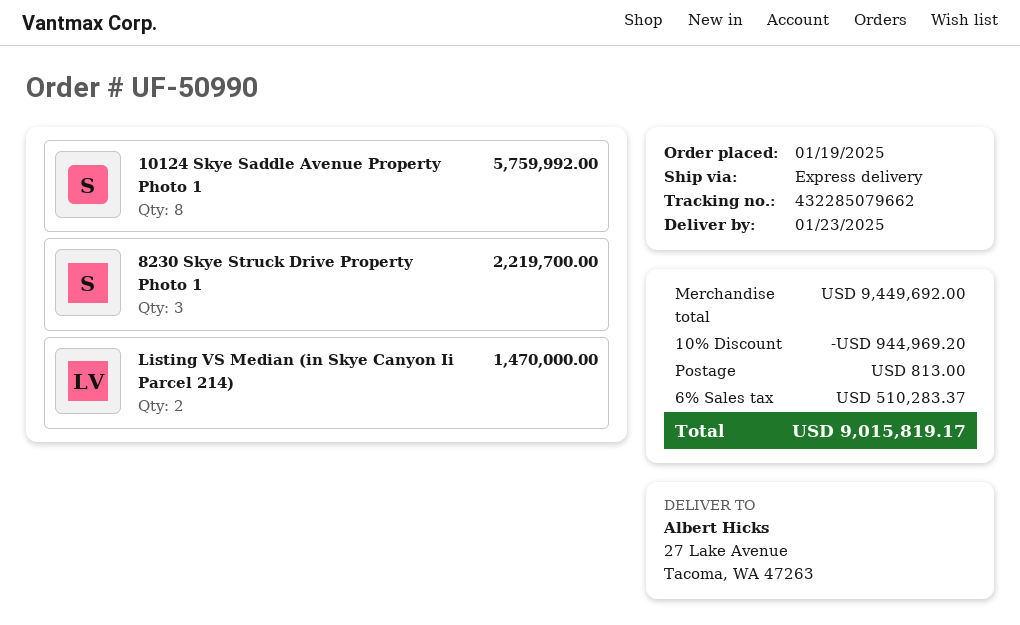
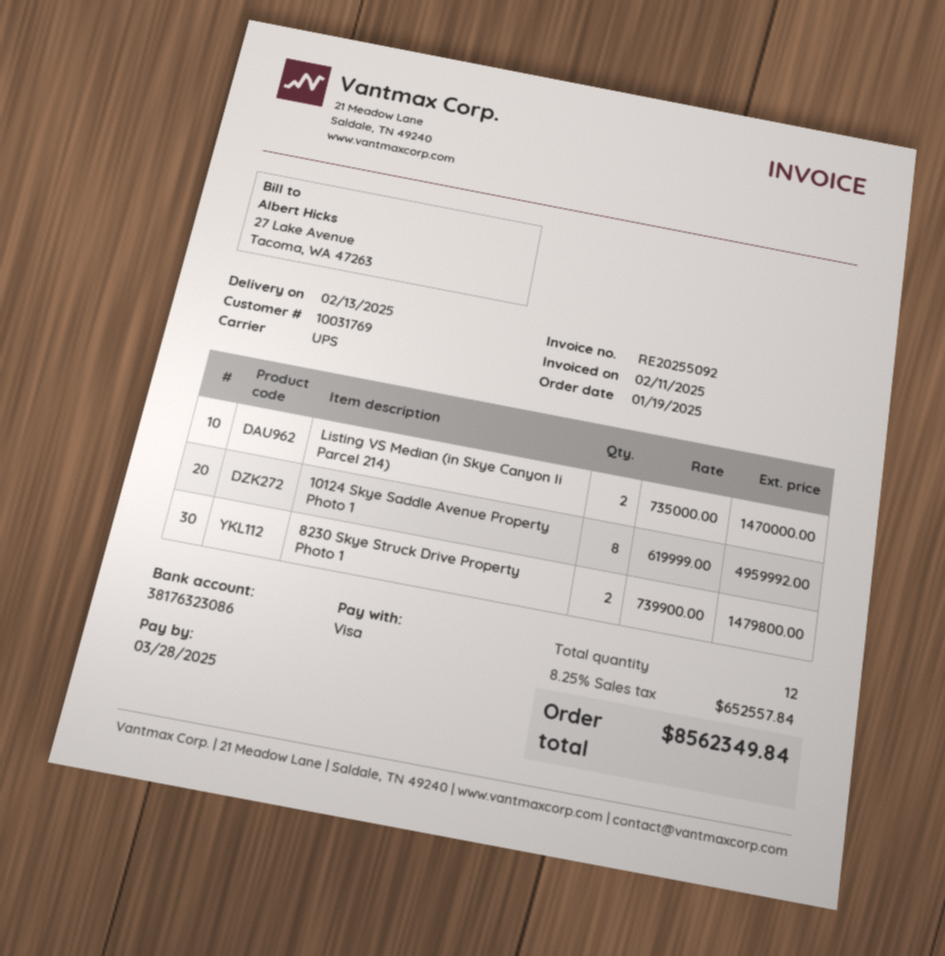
delivery date: 2025-01-23 -> 2025-02-13
shipping method: express -> UPS
10124 Skye Saddle Avenue Property Photo 1: 8 for 5759992.00 -> 8 for 4959992.00
8230 Skye Struck Drive Property Photo 1: 3 for 2219700.00 -> 2 for 1479800.00
discount: 10% = 944969.20 -> none
shipping: 813.00 -> none
tax: 6% = 510283.37 -> 8.25% = 652557.84
total: 9015819.17 -> 8562349.84

